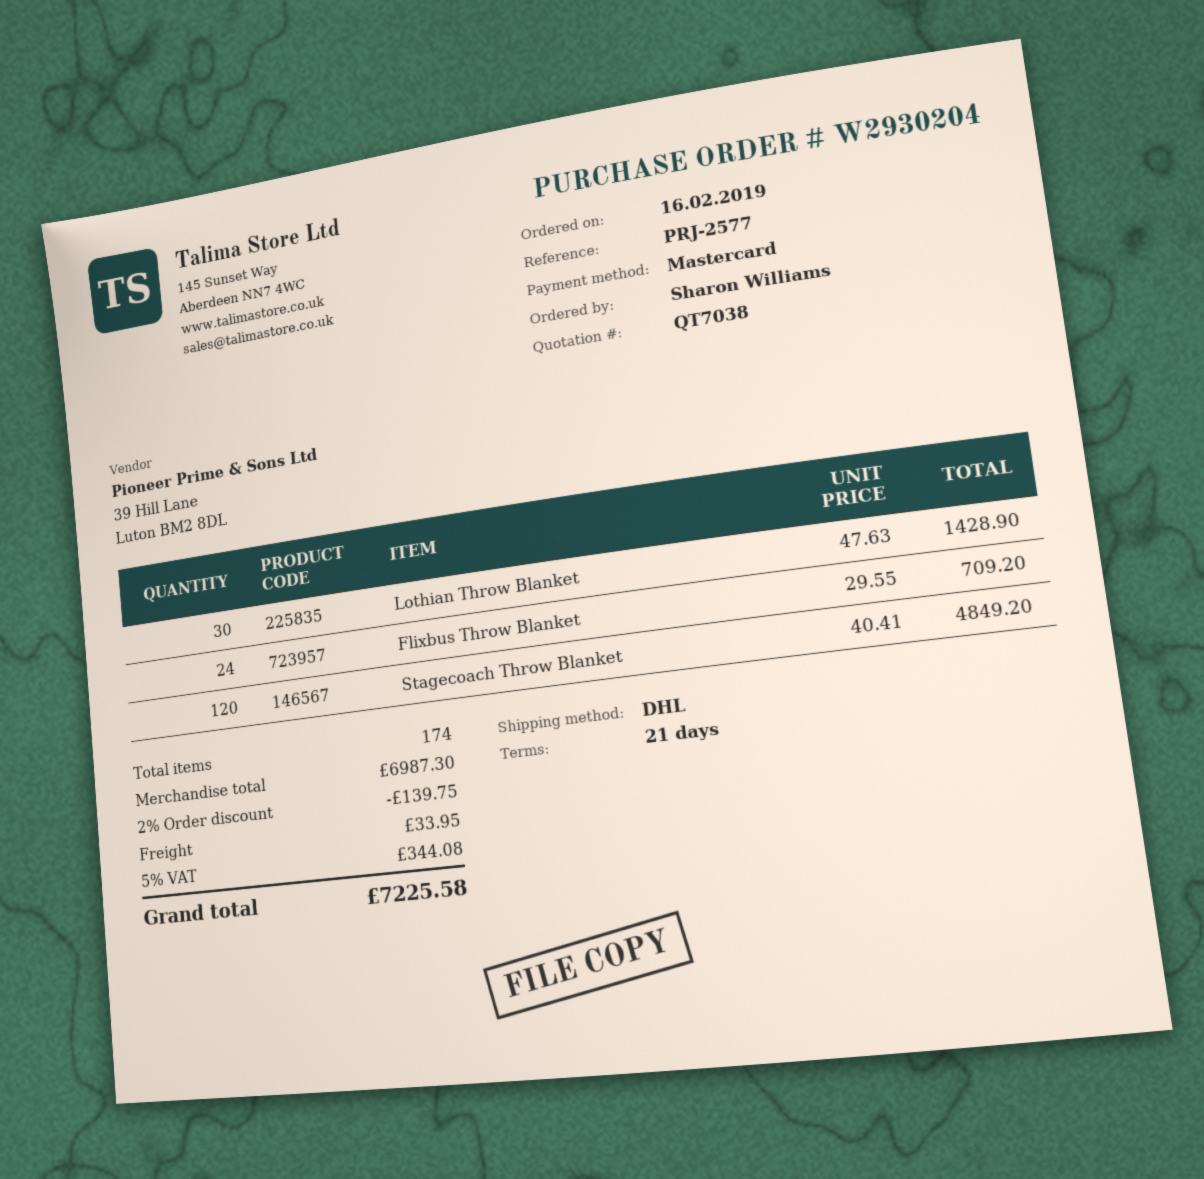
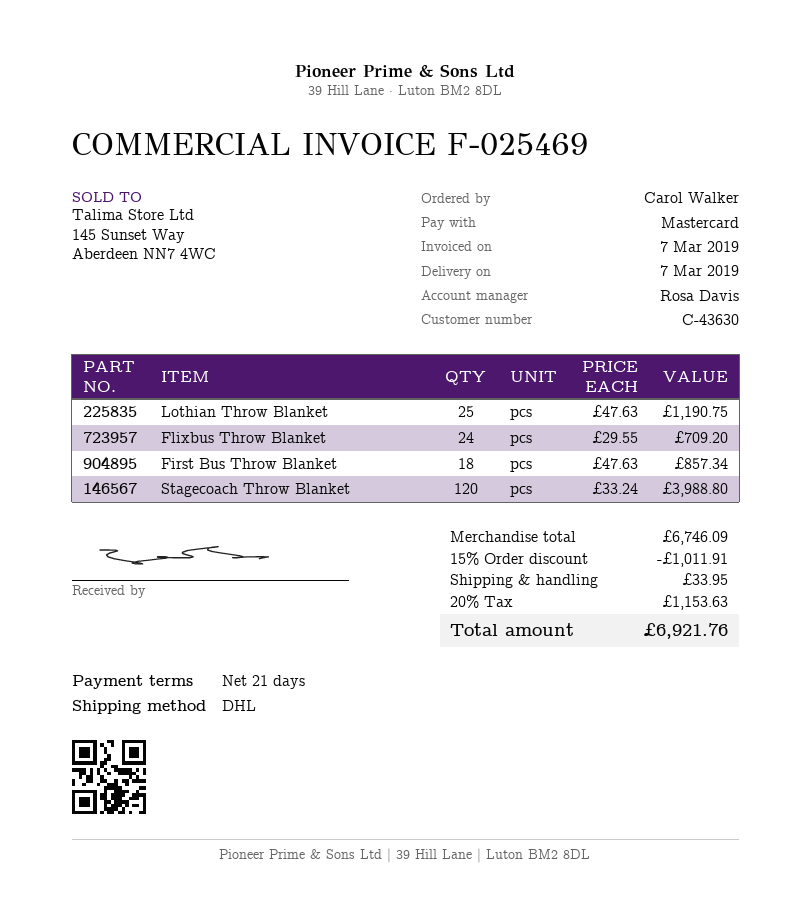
ordered by: Sharon Williams -> Carol Walker
Lothian Throw Blanket: 30 x 47.63 = 1428.90 -> 25 x 47.63 = 1190.75
Stagecoach Throw Blanket: 120 x 40.41 = 4849.20 -> 120 x 33.24 = 3988.80
First Bus Throw Blanket: none -> 18 x 47.63 = 857.34
subtotal: 6987.30 -> 6746.09
discount: 2% = 139.75 -> 15% = 1011.91
tax: 5% = 344.08 -> 20% = 1153.63
total: 7225.58 -> 6921.76

